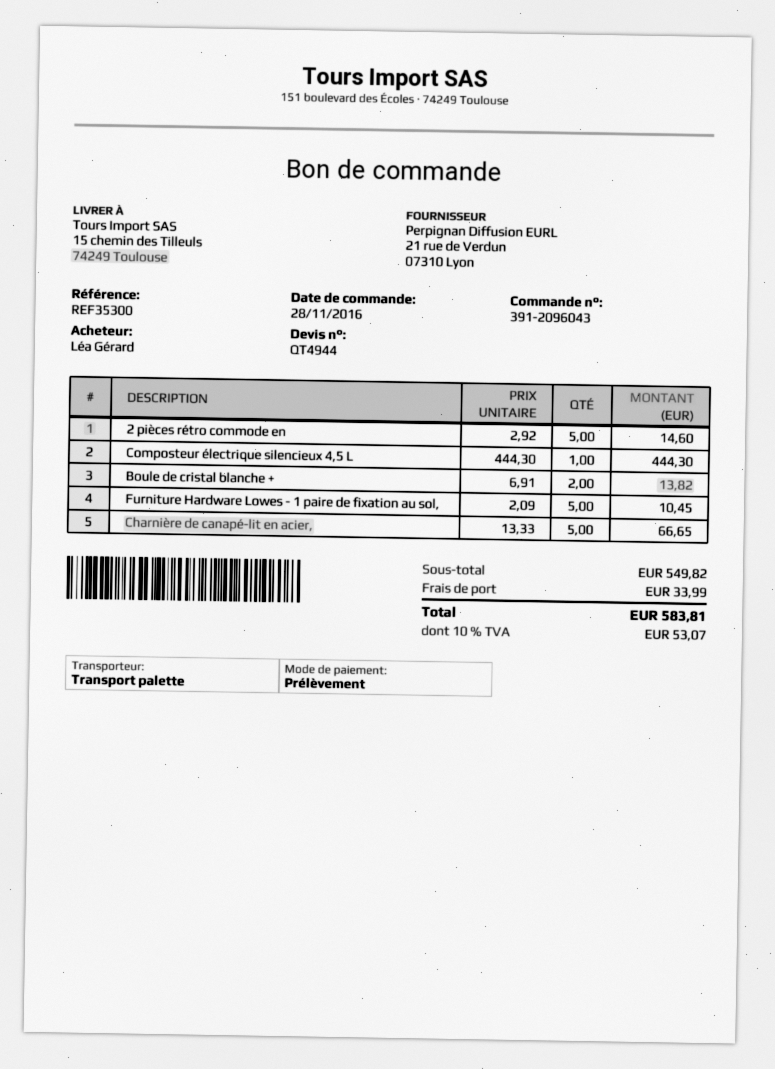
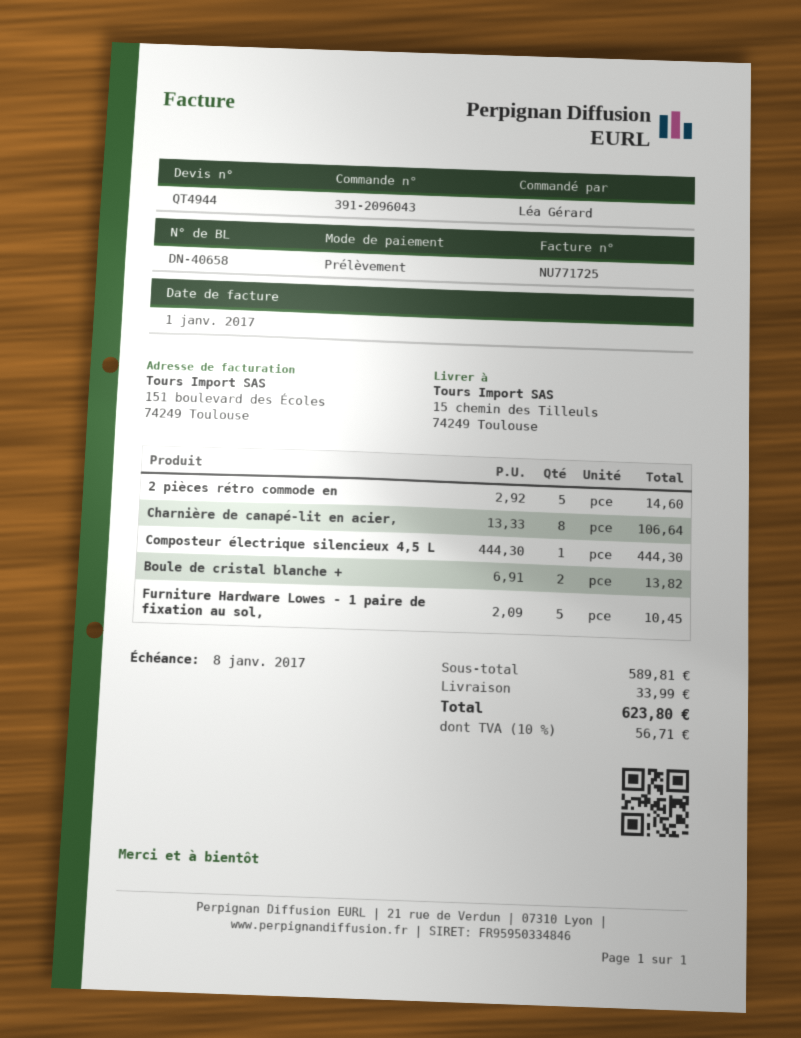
Charnière de canapé-lit en acier,: 5 x 13.33 = 66.65 -> 8 x 13.33 = 106.64
subtotal: 549.82 -> 589.81
tax: 10% = 53.07 -> 10% = 56.71
total: 583.81 -> 623.80

